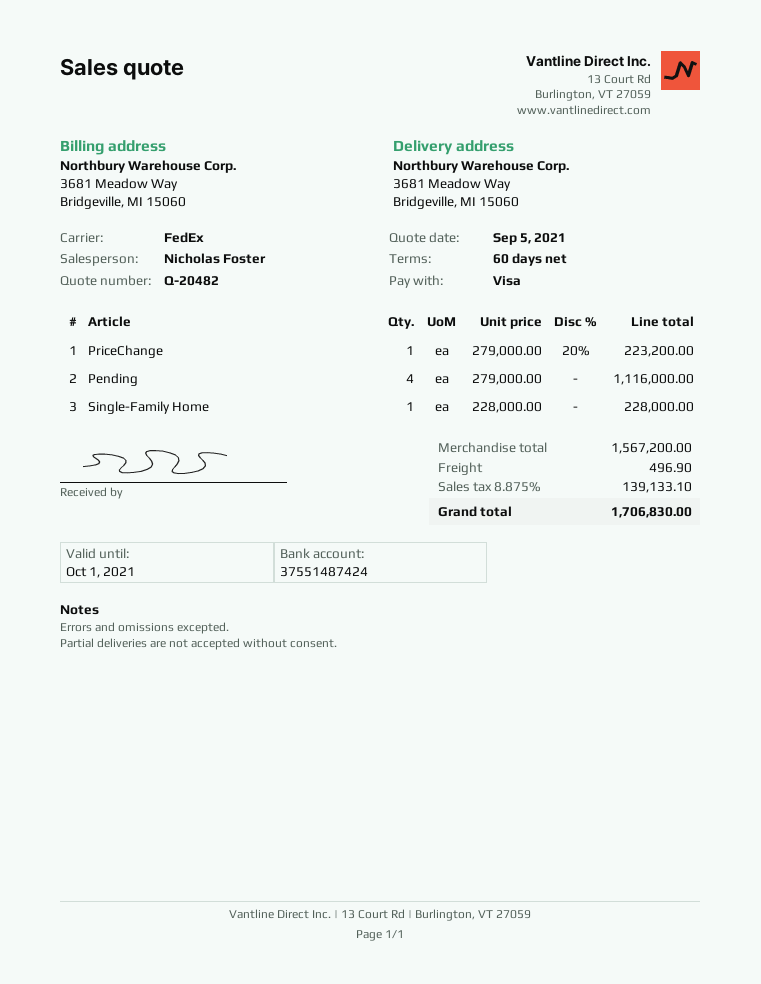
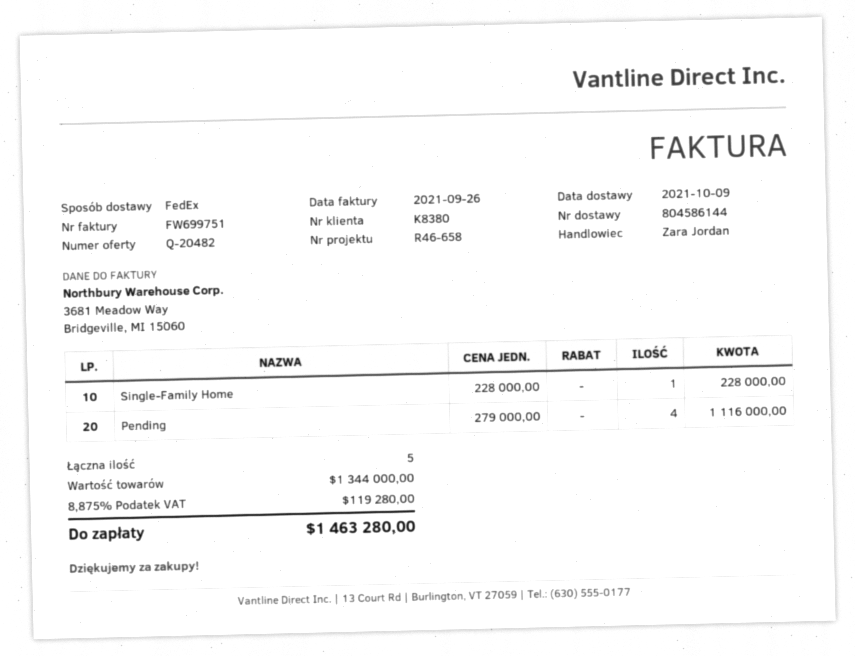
sales rep: Nicholas Foster -> Zara Jordan
PriceChange: 1 x 279000.00 - 20% = 223200.00 -> none
subtotal: 1567200.00 -> 1344000.00
shipping: 496.90 -> none
tax: 8.875% = 139133.10 -> 8.875% = 119280.00
total: 1706830.00 -> 1463280.00

